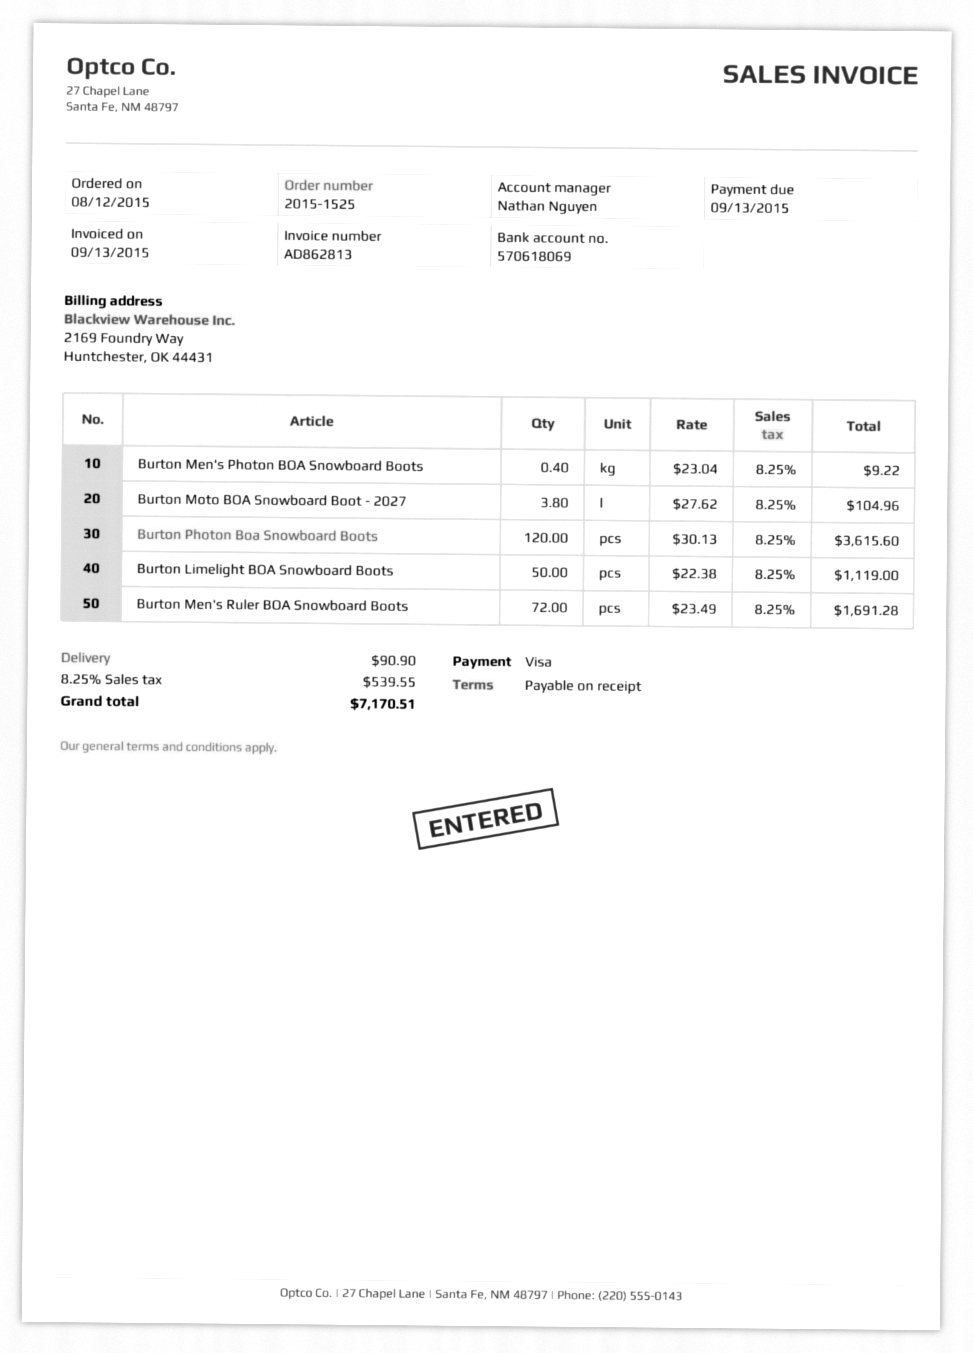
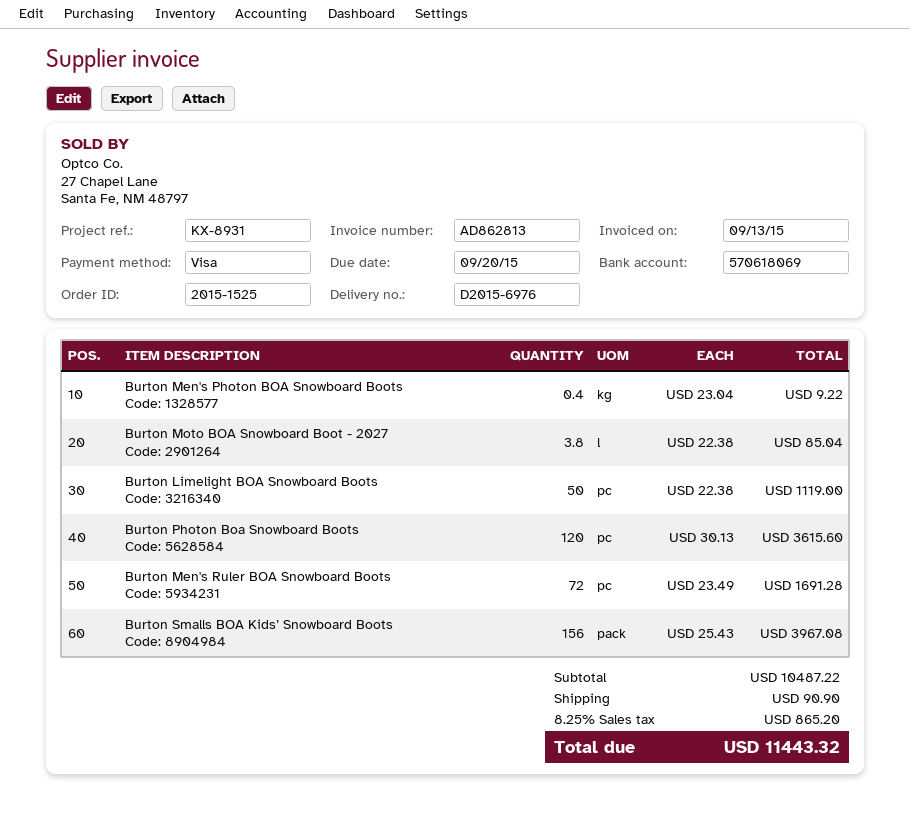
due date: 2015-09-13 -> 2015-09-20
Burton Moto BOA Snowboard Boot - 2027: 3.8 x 27.62 = 104.96 -> 3.8 x 22.38 = 85.04
Burton Smalls BOA Kids’ Snowboard Boots: none -> 156 x 25.43 = 3967.08
tax: 8.25% = 539.55 -> 8.25% = 865.20
total: 7170.51 -> 11443.32

